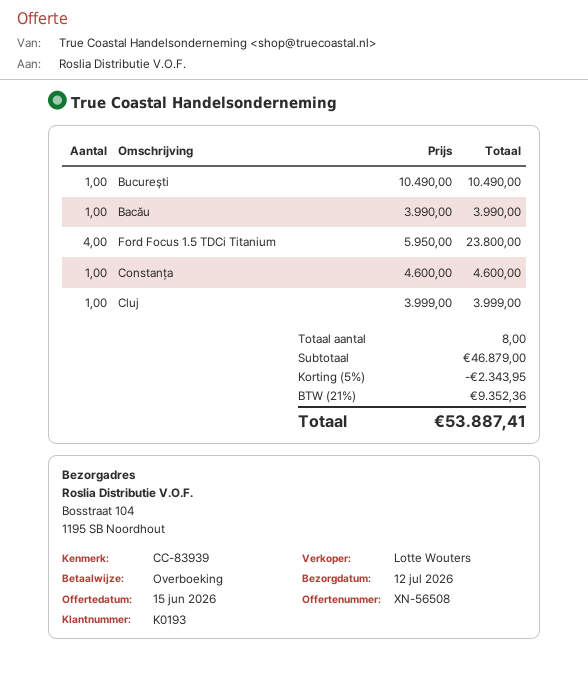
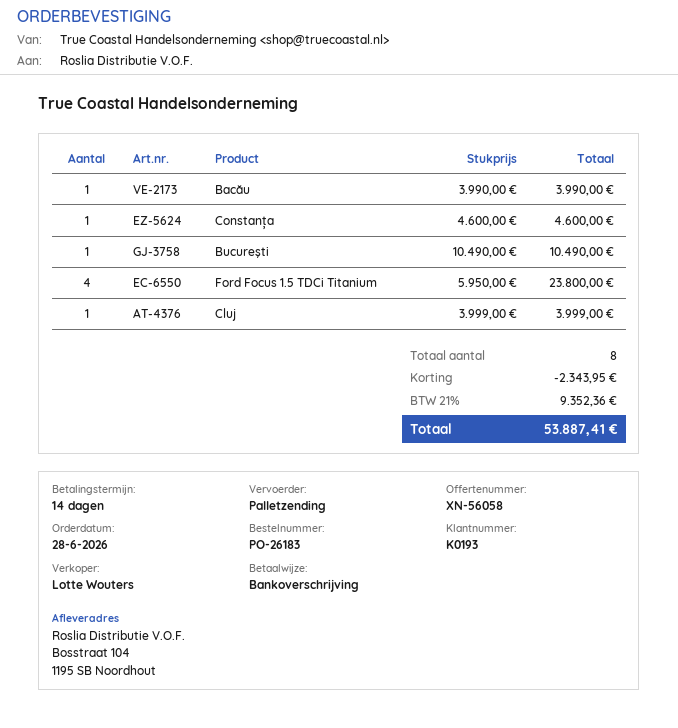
quote number: XN-56508 -> XN-56058

